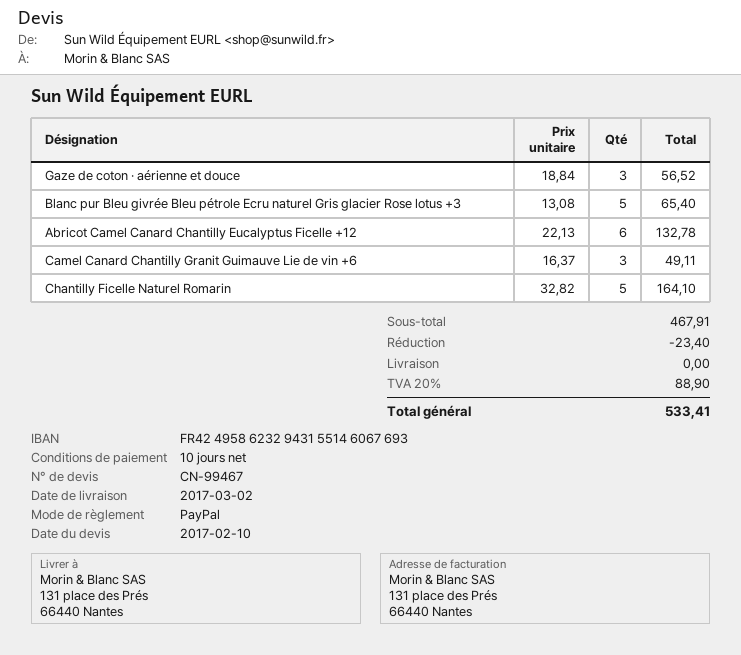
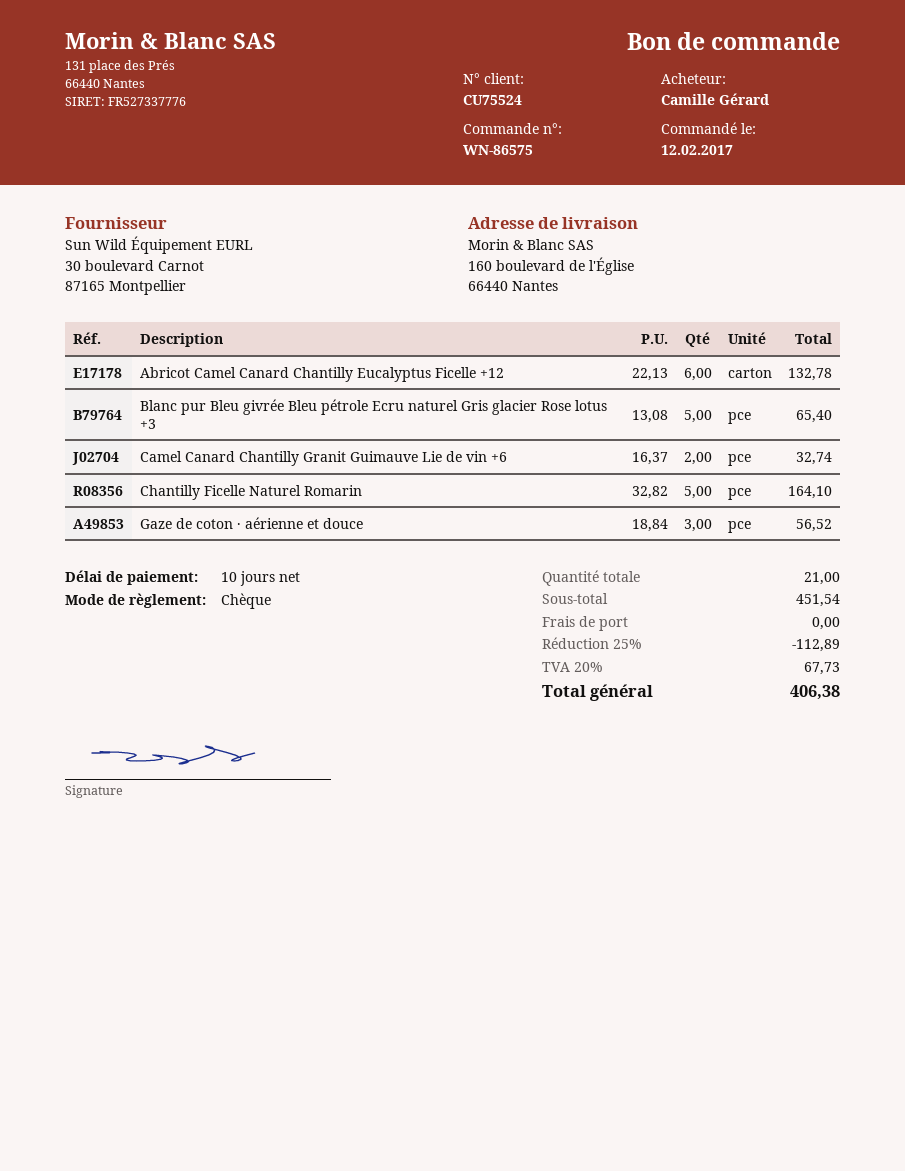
payment method: PayPal -> cheque
ship to: 131 place des Prés, 66440 Nantes -> 160 boulevard de l'Église, 66440 Nantes
Camel Canard Chantilly Granit Guimauve Lie de vin +6: 3 x 16.37 = 49.11 -> 2 x 16.37 = 32.74
subtotal: 467.91 -> 451.54
discount: 23.40 -> 112.89
tax: 20% = 88.90 -> 20% = 67.73
total: 533.41 -> 406.38

